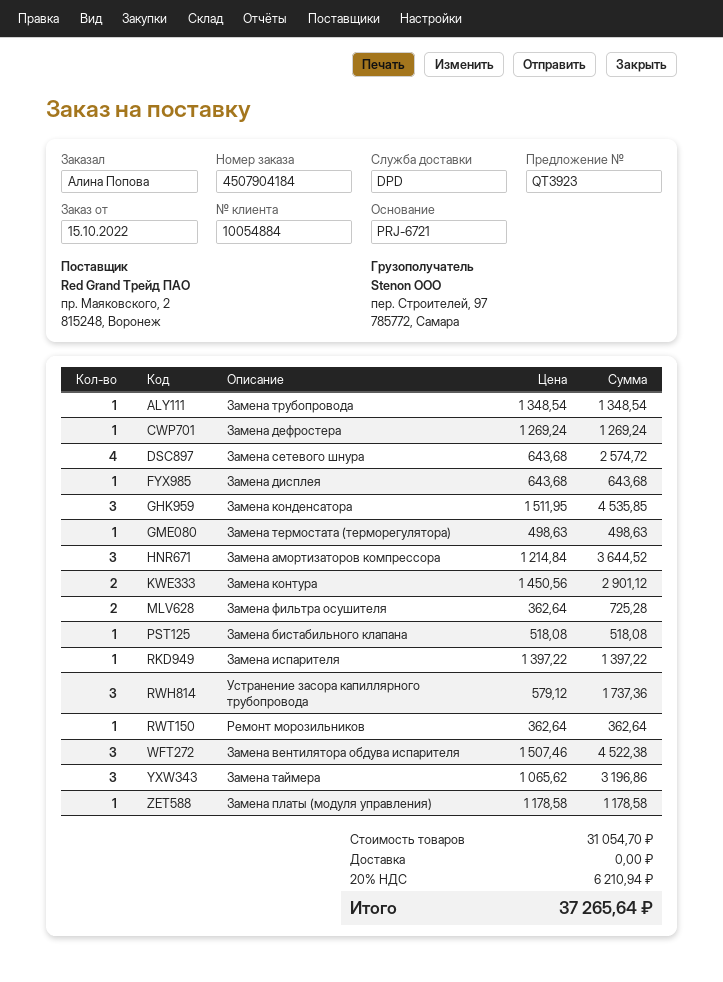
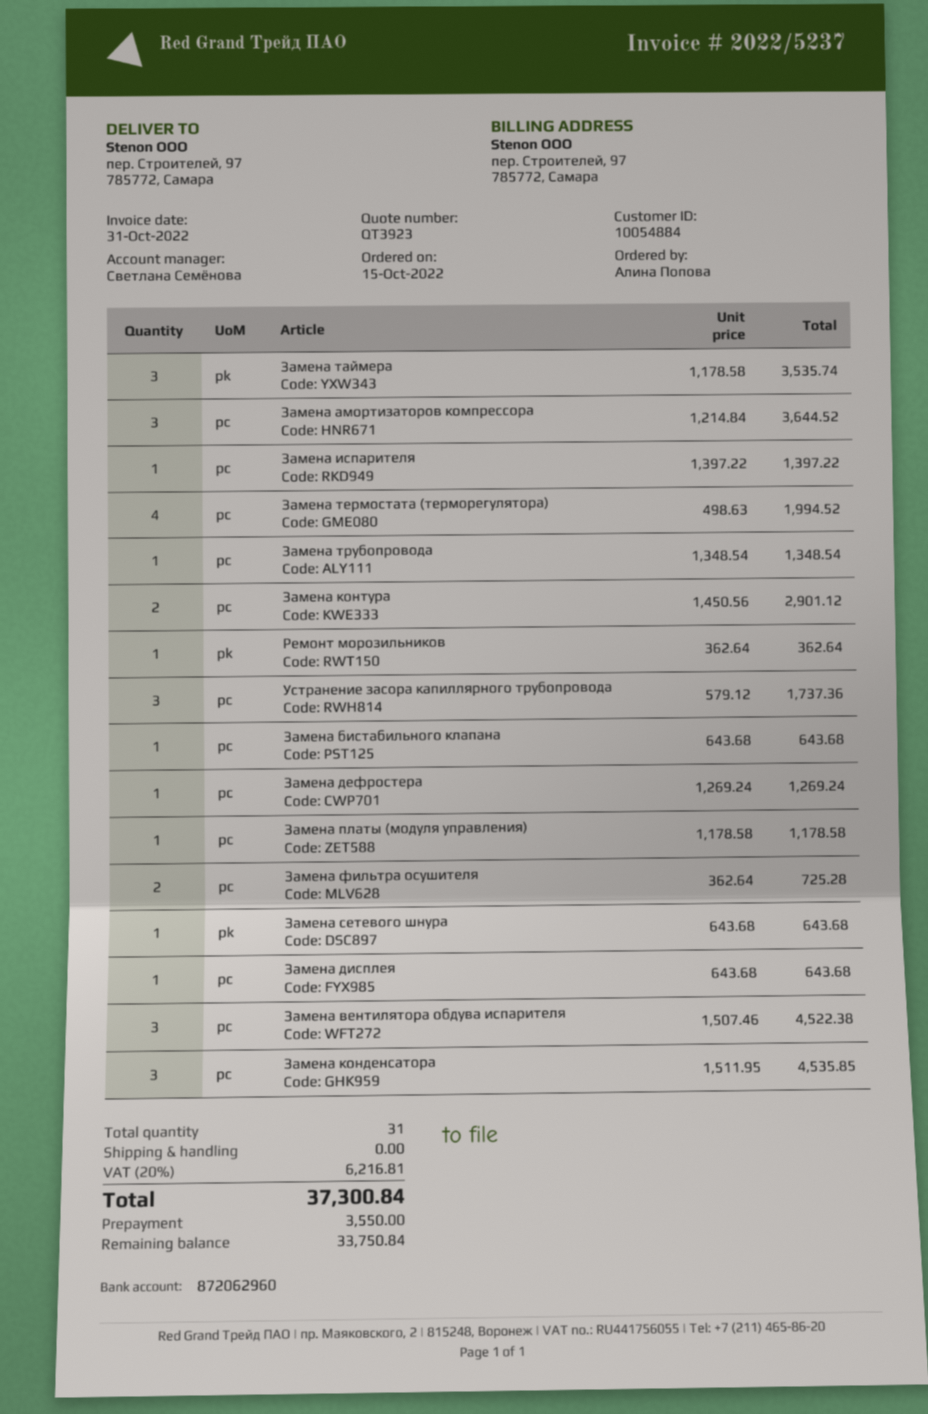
Замена сетевого шнура: 4 x 643.68 = 2574.72 -> 1 x 643.68 = 643.68
Замена термостата (терморегулятора): 1 x 498.63 = 498.63 -> 4 x 498.63 = 1994.52
Замена бистабильного клапана: 1 x 518.08 = 518.08 -> 1 x 643.68 = 643.68
Замена таймера: 3 x 1065.62 = 3196.86 -> 3 x 1178.58 = 3535.74
tax: 20% = 6210.94 -> 20% = 6216.81
total: 37265.64 -> 37300.84

